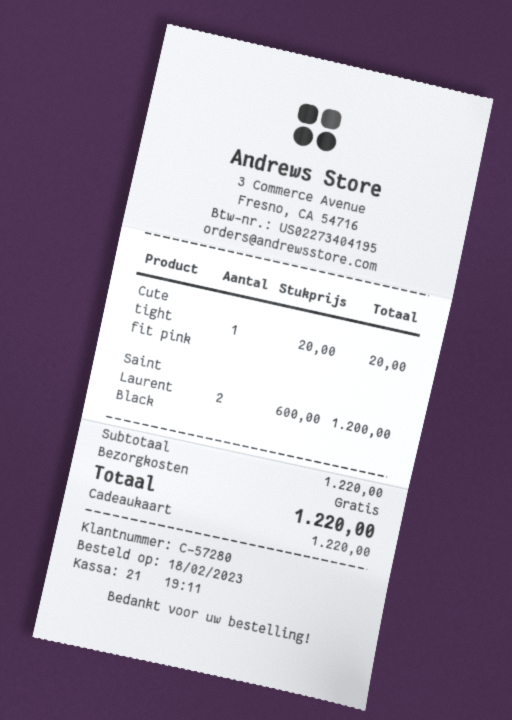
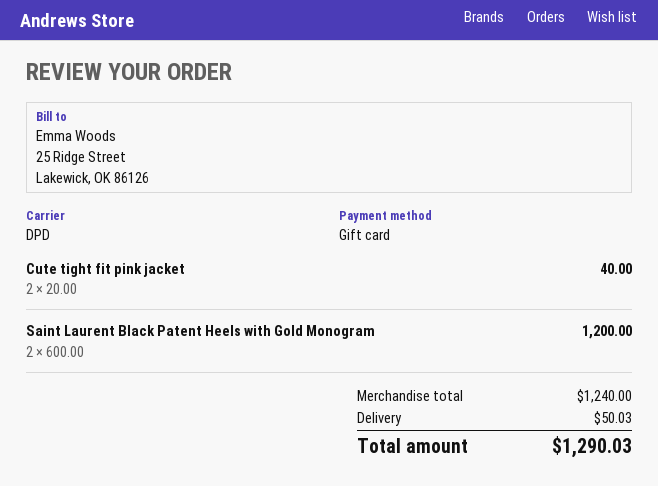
Cute tight fit pink: 1 x 20.00 = 20.00 -> 2 x 20.00 = 40.00
subtotal: 1220.00 -> 1240.00
shipping: 0.00 -> 50.03
total: 1220.00 -> 1290.03

